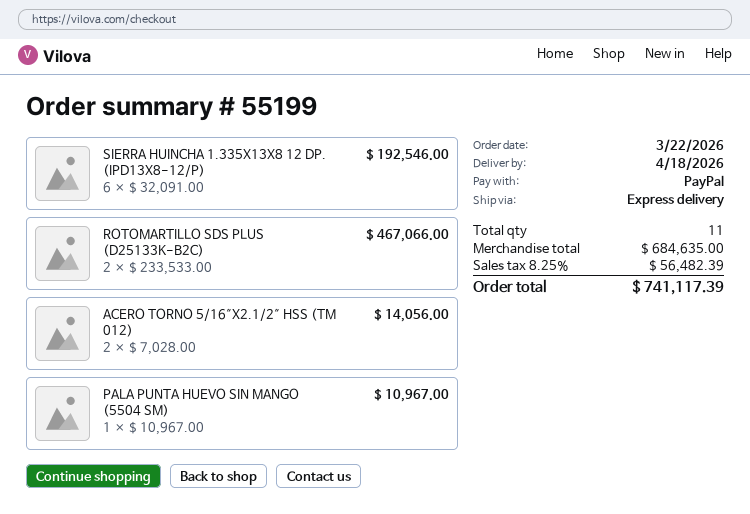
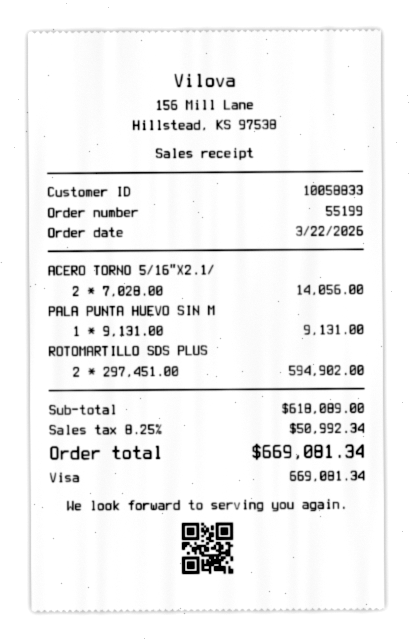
payment method: PayPal -> Visa
SIERRA HUINCHA 1.335X13X8 12 DP. (IPD13X8-12/P): 6 x 32091.00 = 192546.00 -> none
ROTOMARTILLO SDS PLUS (D25133K-B2C): 2 x 233533.00 = 467066.00 -> 2 x 297451.00 = 594902.00
PALA PUNTA HUEVO SIN MANGO (5504 SM): 1 x 10967.00 = 10967.00 -> 1 x 9131.00 = 9131.00
subtotal: 684635.00 -> 618089.00
tax: 8.25% = 56482.39 -> 8.25% = 50992.34
total: 741117.39 -> 669081.34

